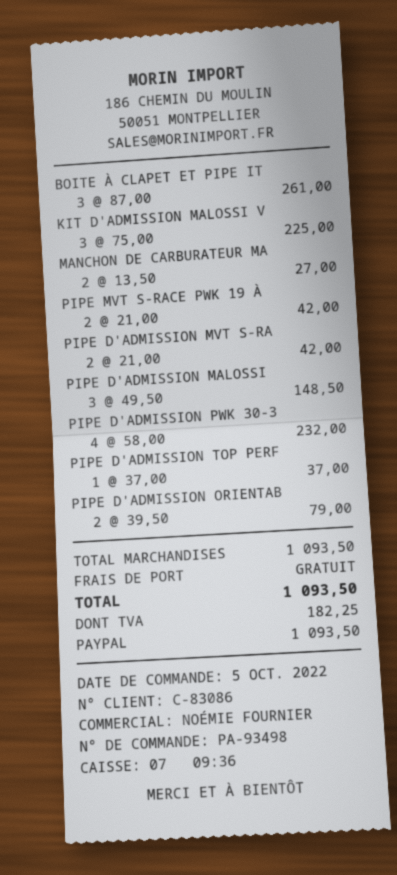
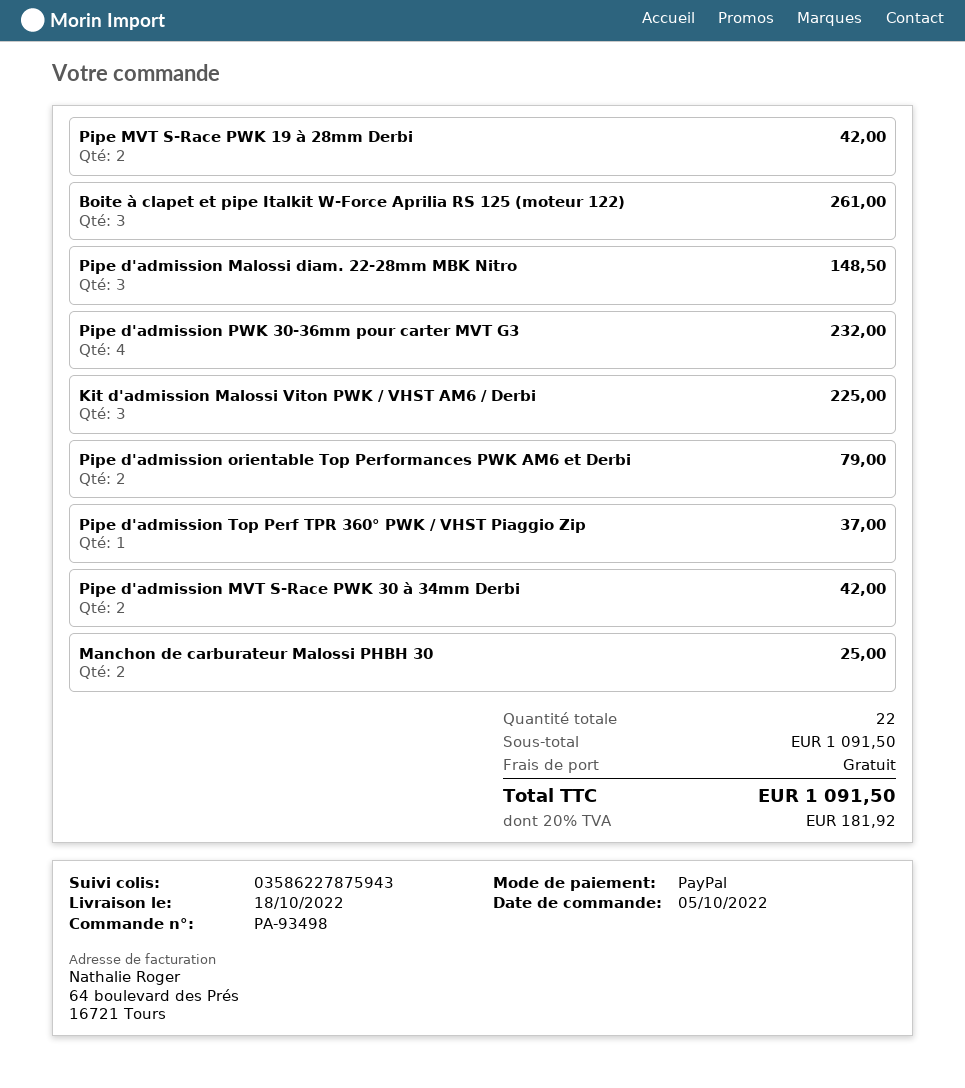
MANCHON DE CARBURATEUR MA: 2 for 27.00 -> 2 for 25.00
subtotal: 1093.50 -> 1091.50
tax: 182.25 -> 181.92
total: 1093.50 -> 1091.50

